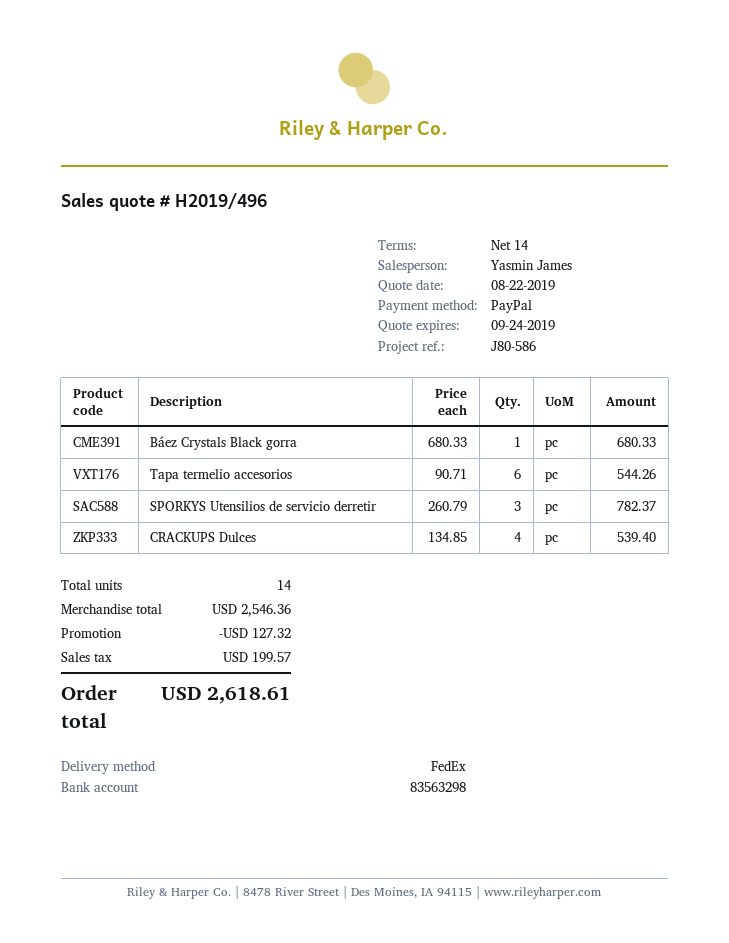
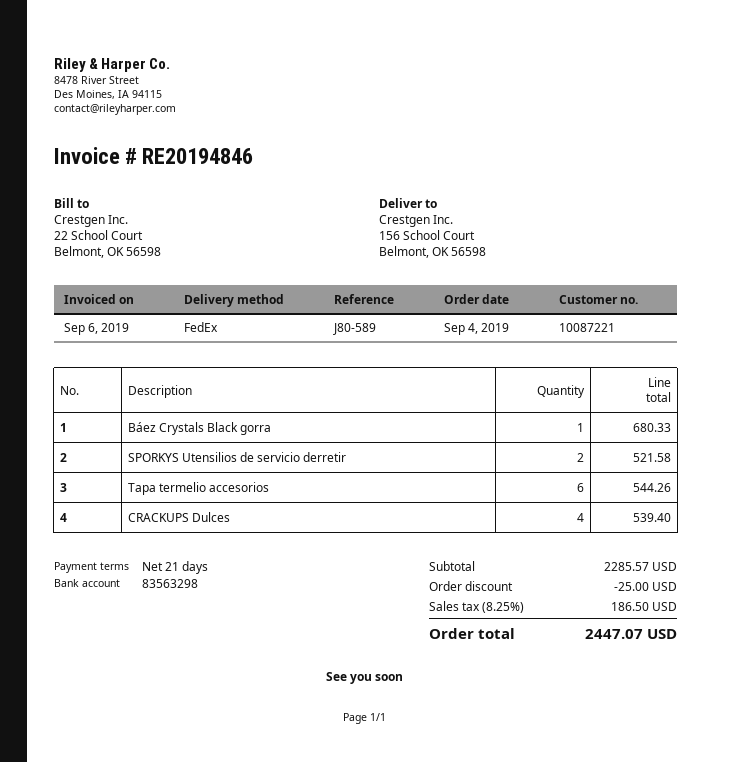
payment terms: 14 days -> 21 days
reference: J80-586 -> J80-589
SPORKYS Utensilios de servicio derretir: 3 for 782.37 -> 2 for 521.58
subtotal: 2546.36 -> 2285.57
discount: 127.32 -> 25.00
tax: 199.57 -> 186.50
total: 2618.61 -> 2447.07

